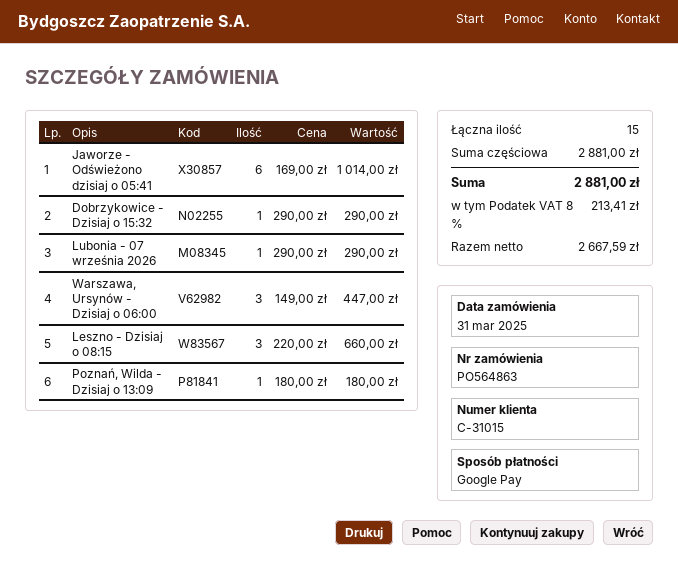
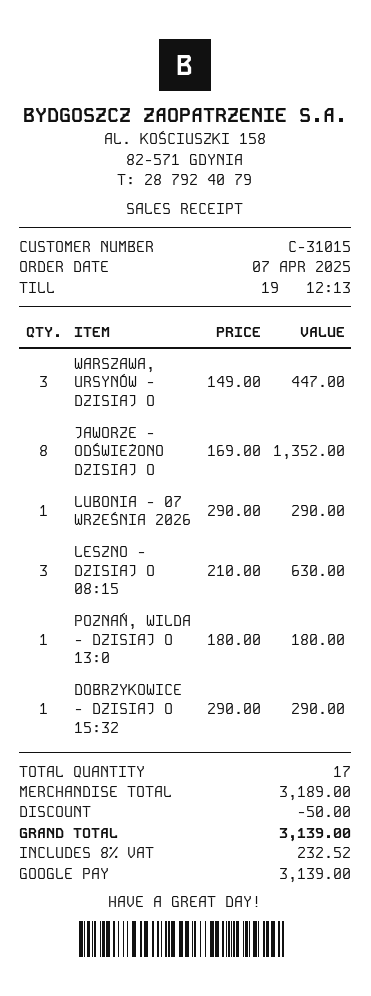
order date: 2025-03-31 -> 2025-04-07
Jaworze - Odświeżono dzisiaj o 05:41: 6 x 169.00 = 1014.00 -> 8 x 169.00 = 1352.00
Leszno - Dzisiaj o 08:15: 3 x 220.00 = 660.00 -> 3 x 210.00 = 630.00
total quantity: 15 -> 17
subtotal: 2881.00 -> 3189.00
discount: none -> 50.00
tax: 8% = 213.41 -> 8% = 232.52
total: 2881.00 -> 3139.00

